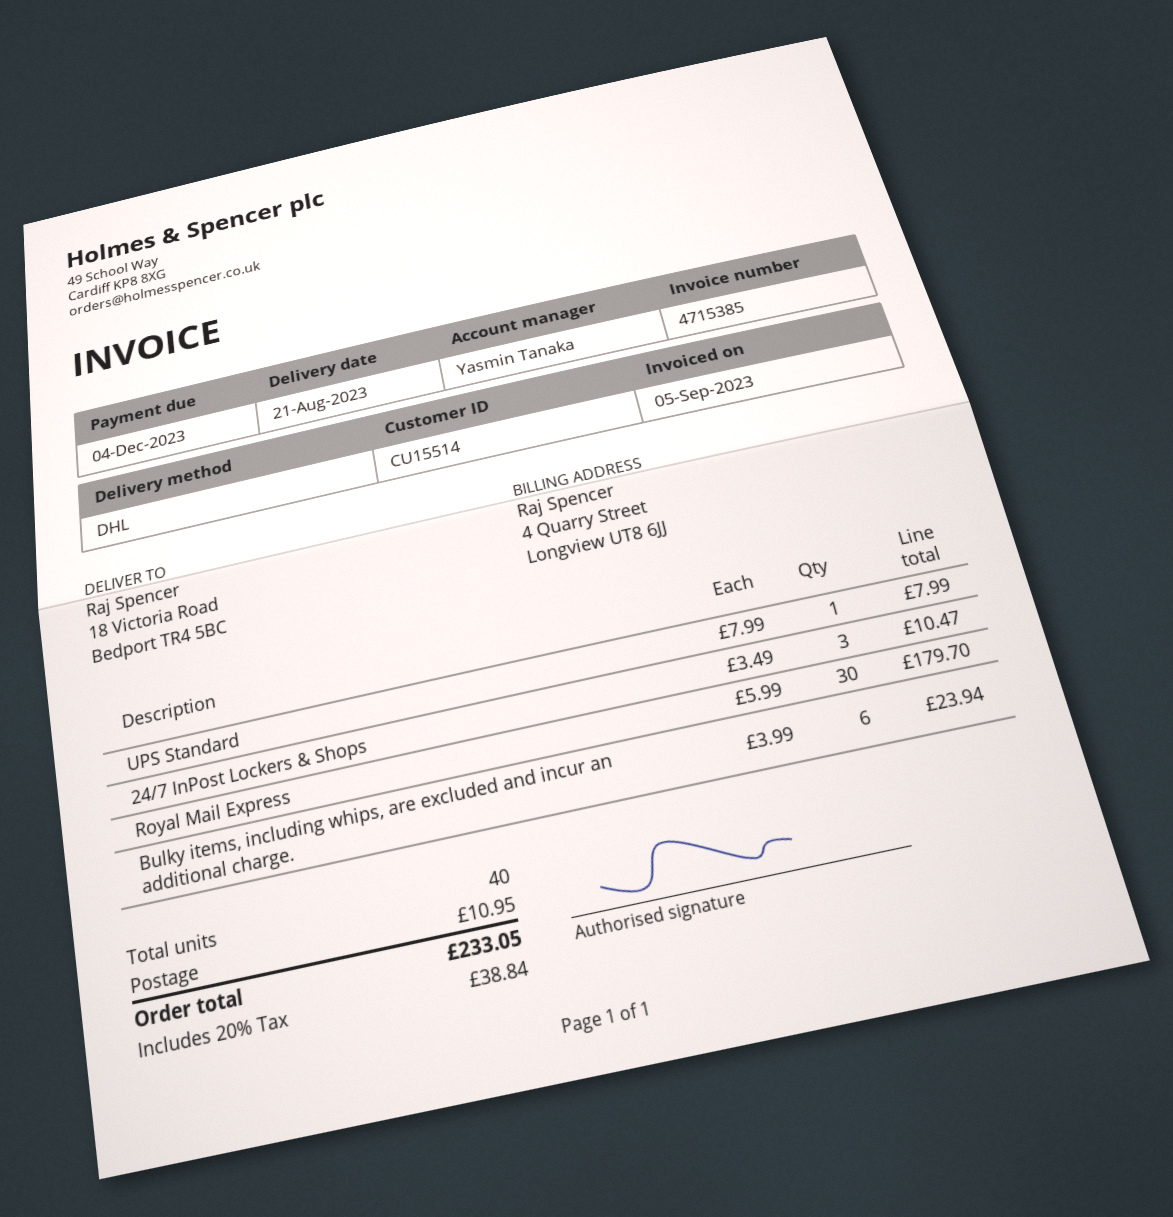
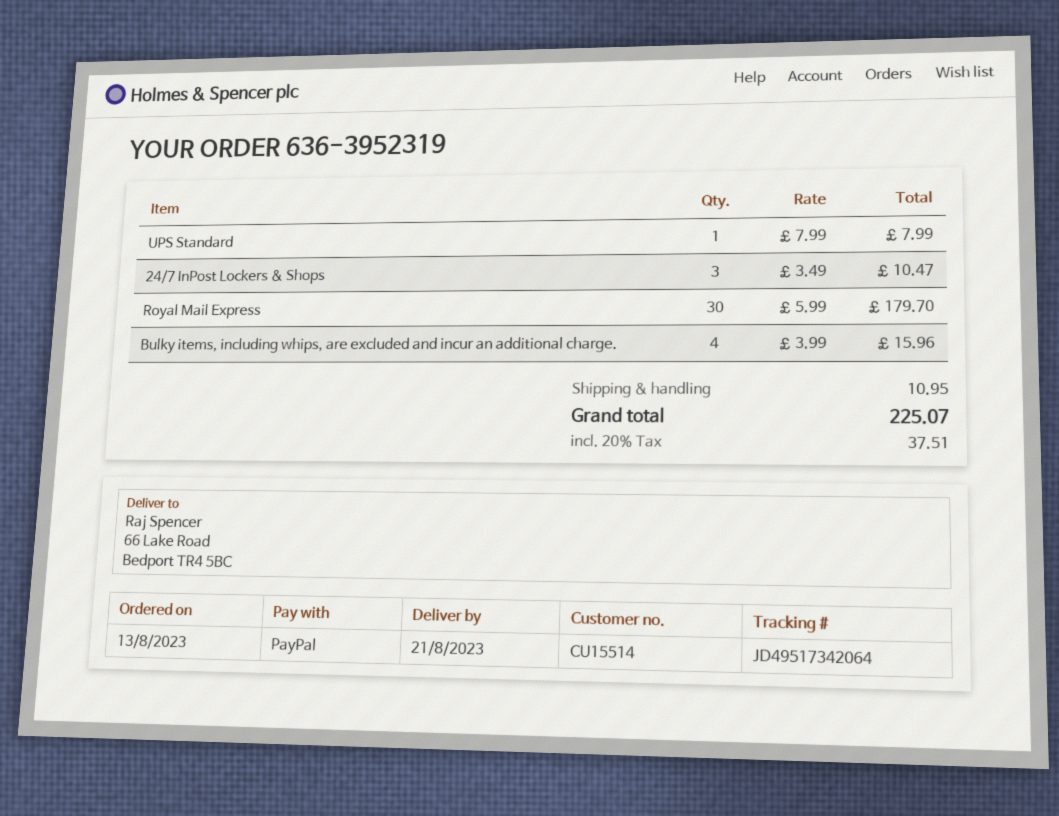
ship to: 18 Victoria Road, Bedport TR4 5BC -> 66 Lake Road, Bedport TR4 5BC
Bulky items, including whips, are excluded and incur an additional charge.: 6 x 3.99 = 23.94 -> 4 x 3.99 = 15.96
tax: 20% = 38.84 -> 20% = 37.51
total: 233.05 -> 225.07

